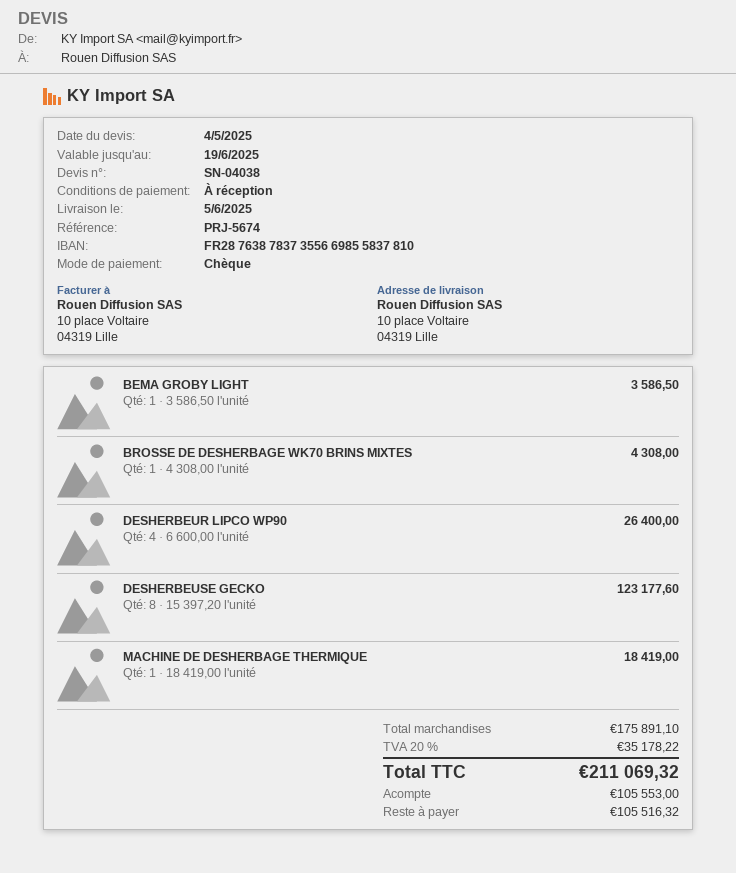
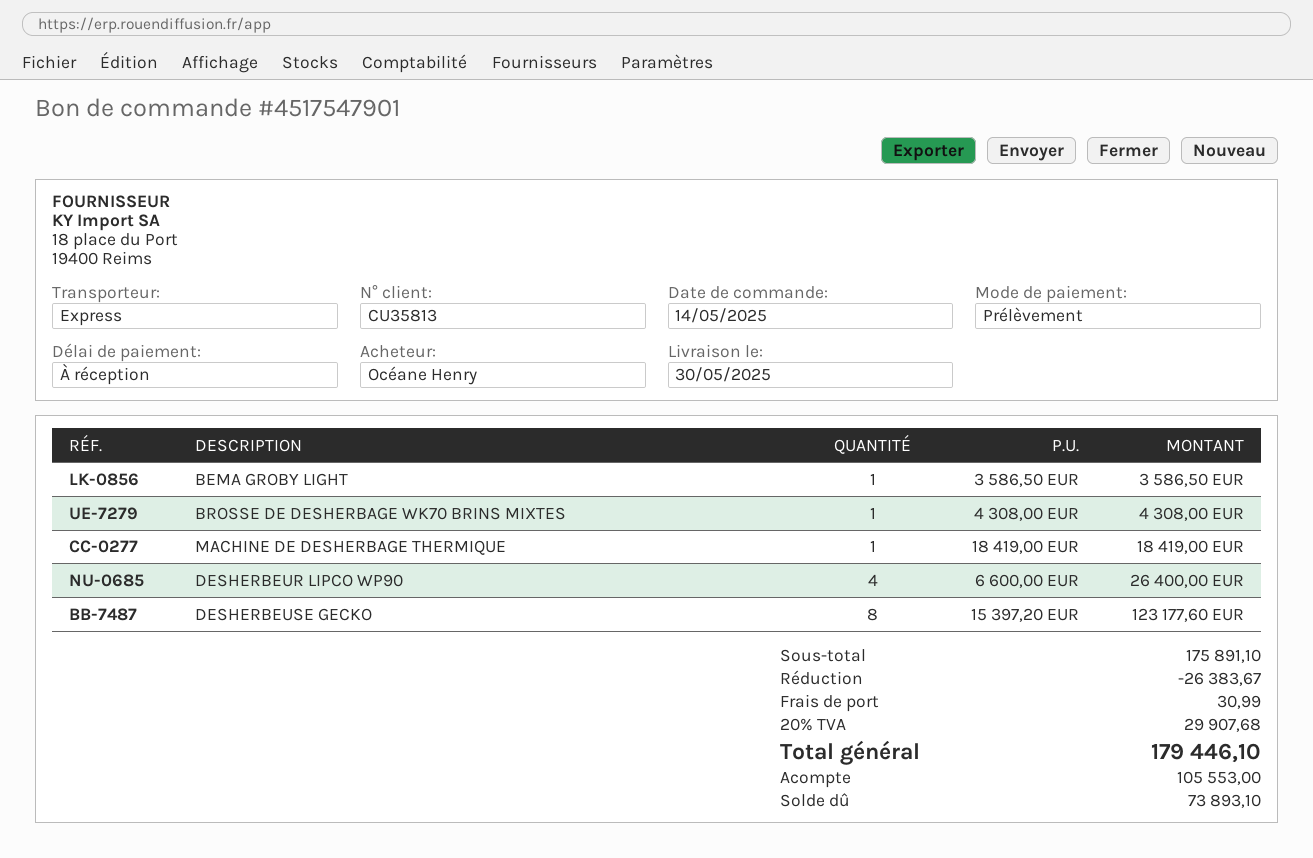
delivery date: 2025-06-05 -> 2025-05-30
payment method: cheque -> direct debit
discount: none -> 26383.67
shipping: none -> 30.99
tax: 20% = 35178.22 -> 20% = 29907.68
total: 211069.32 -> 179446.10
balance: 105516.32 -> 73893.10

